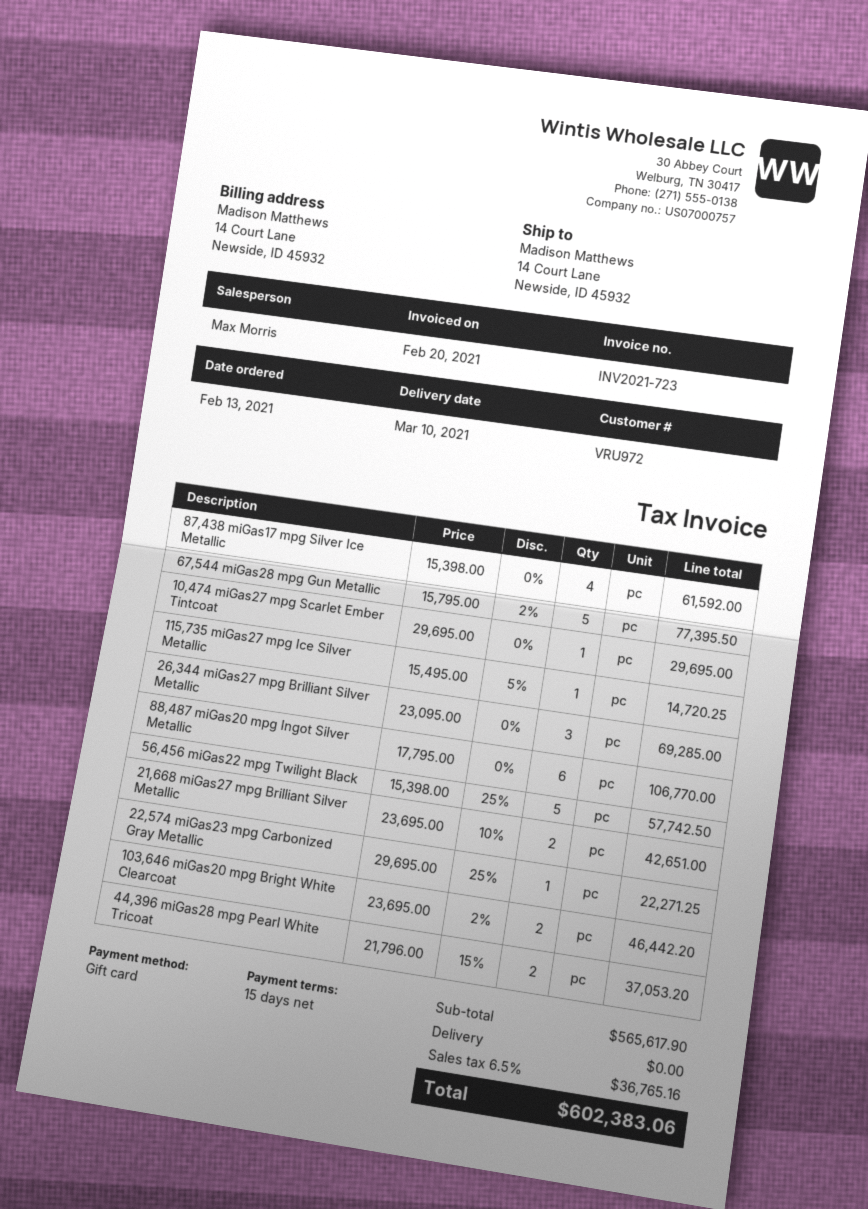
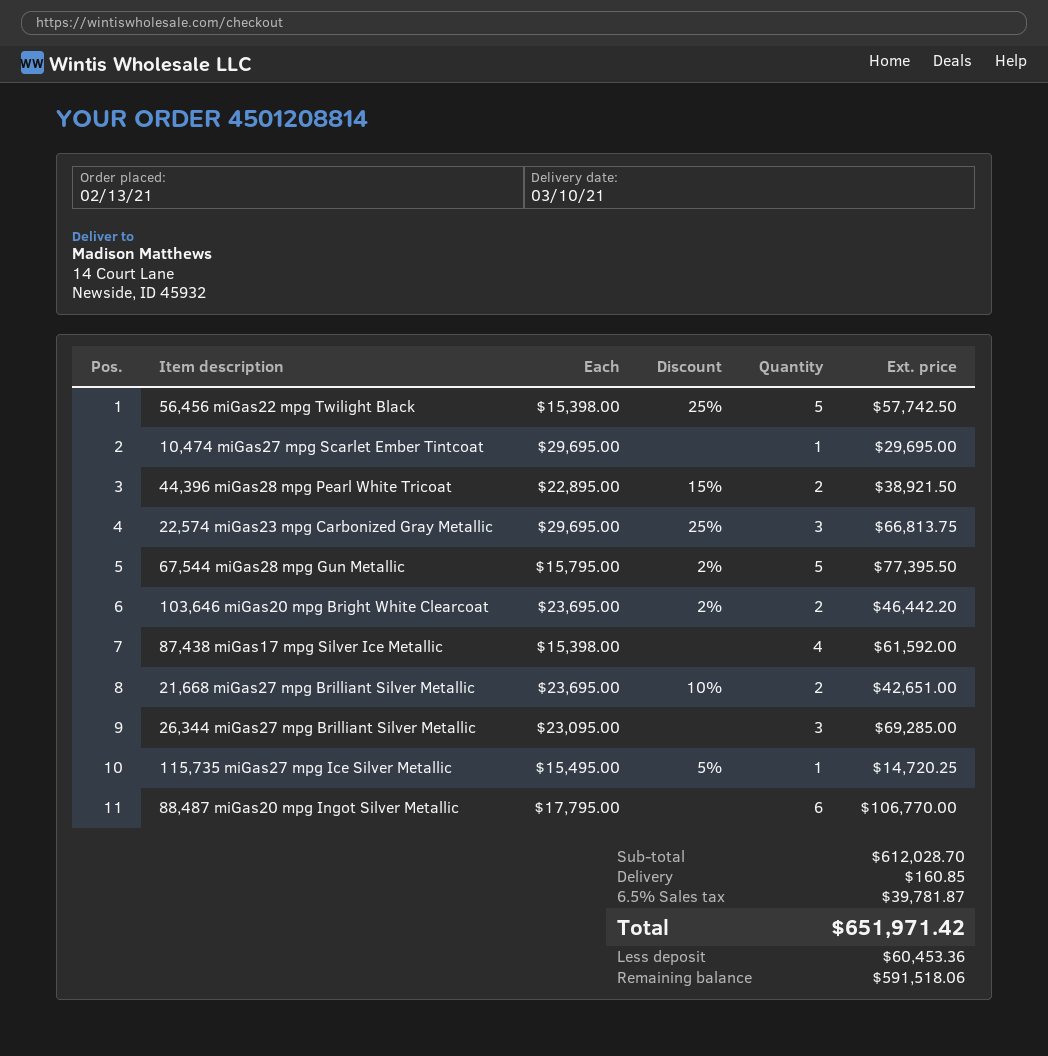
22,574 miGas23 mpg Carbonized Gray Metallic: 1 x 29695.00 - 25% = 22271.25 -> 3 x 29695.00 - 25% = 66813.75
44,396 miGas28 mpg Pearl White Tricoat: 2 x 21796.00 - 15% = 37053.20 -> 2 x 22895.00 - 15% = 38921.50
subtotal: 565617.90 -> 612028.70
shipping: 0.00 -> 160.85
tax: 6.5% = 36765.16 -> 6.5% = 39781.87
total: 602383.06 -> 651971.42

